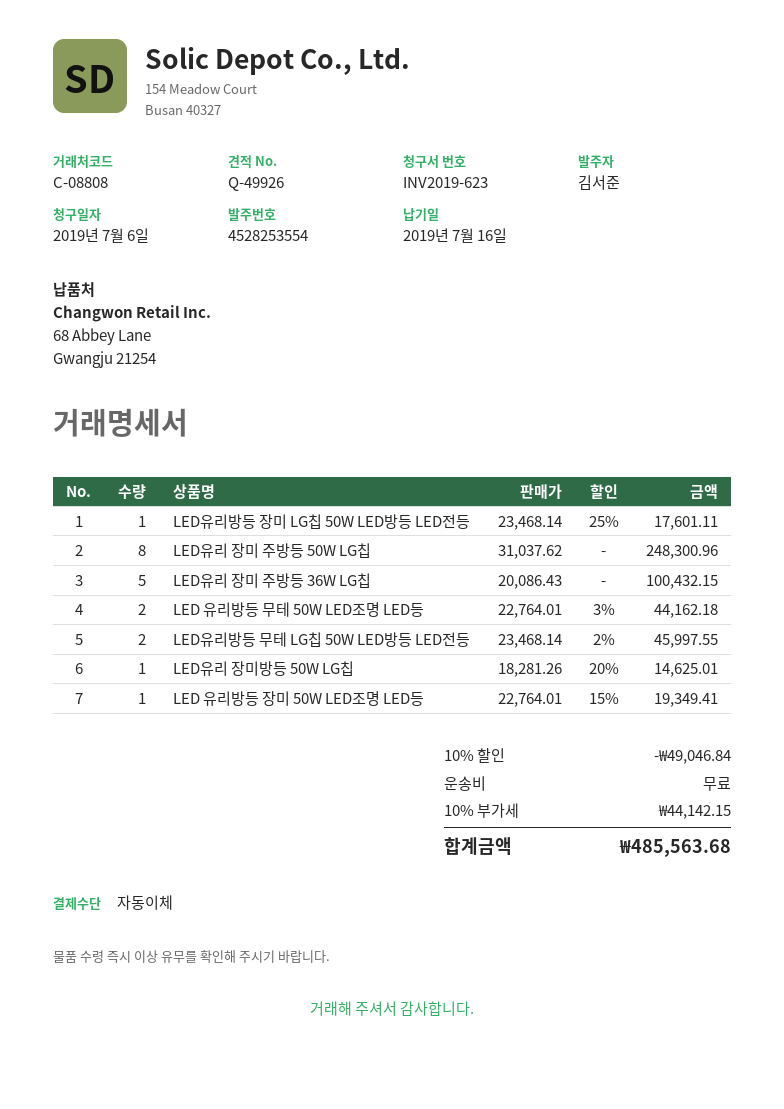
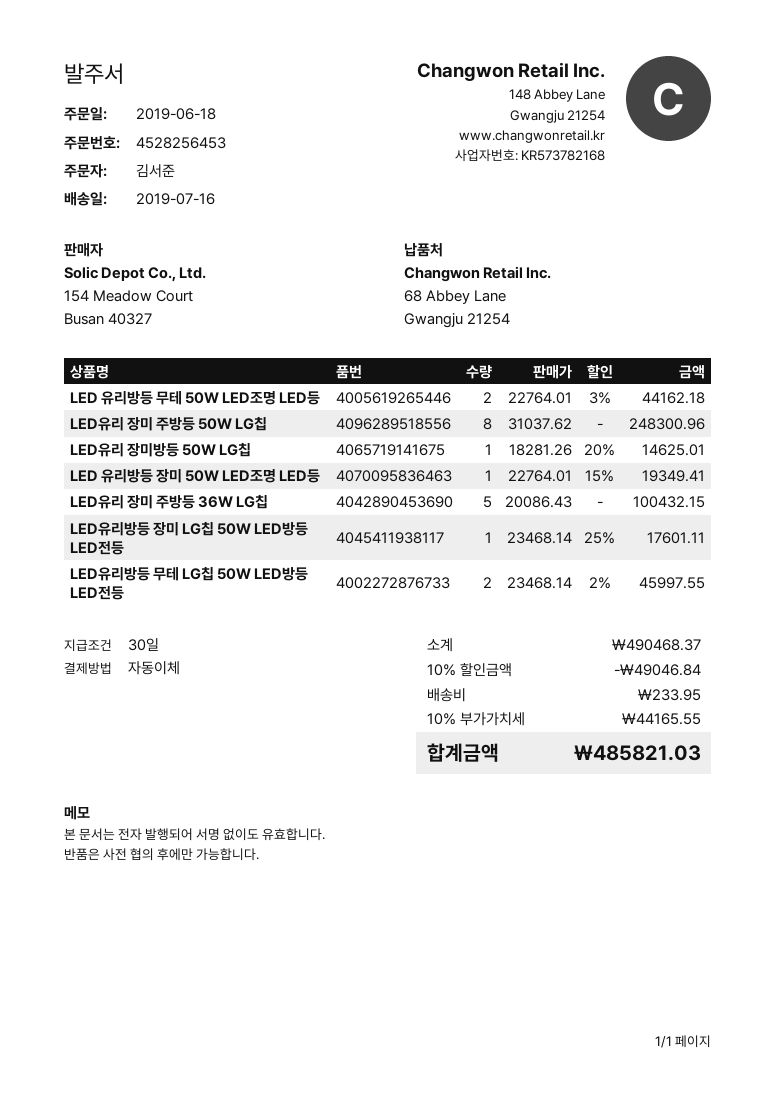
order number: 4528253554 -> 4528256453
shipping: 0.00 -> 233.95
tax: 10% = 44142.15 -> 10% = 44165.55
total: 485563.68 -> 485821.03

